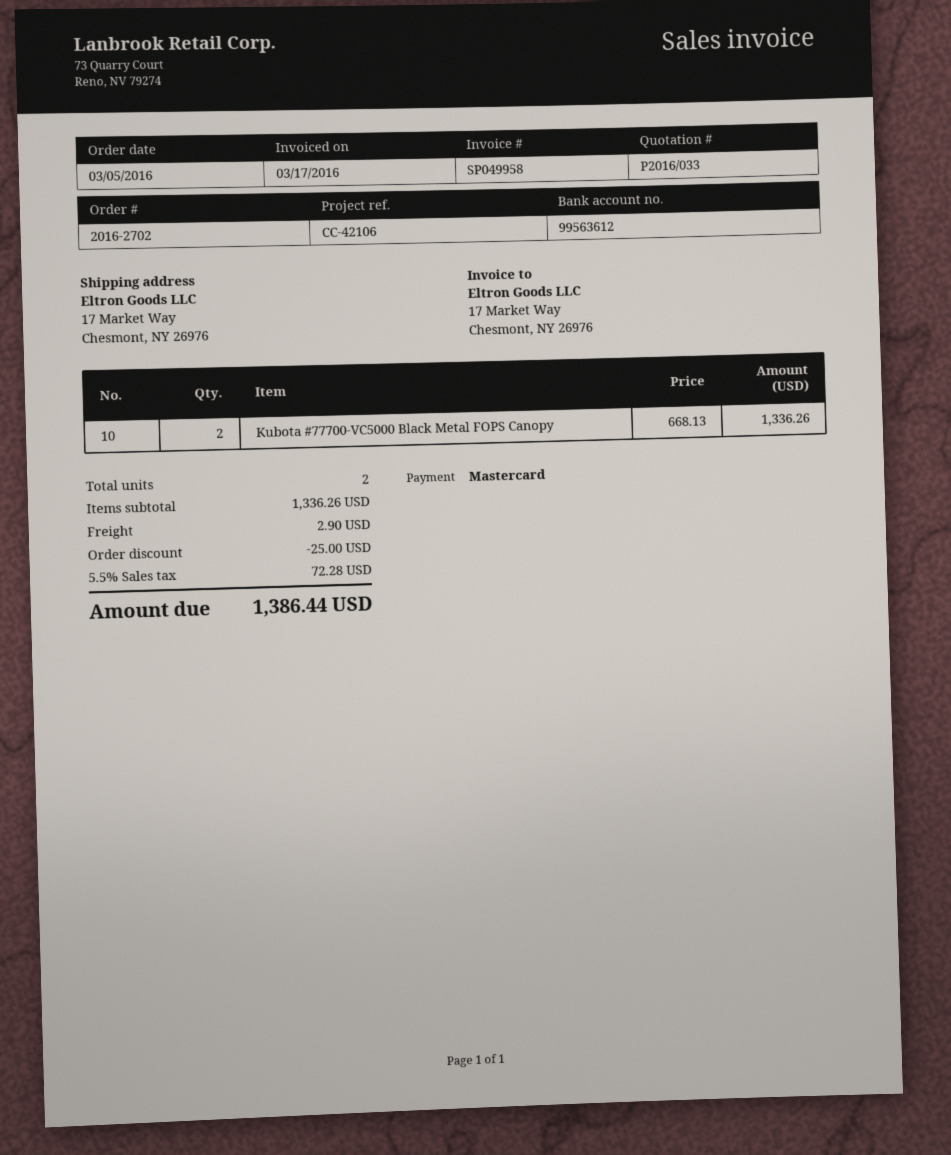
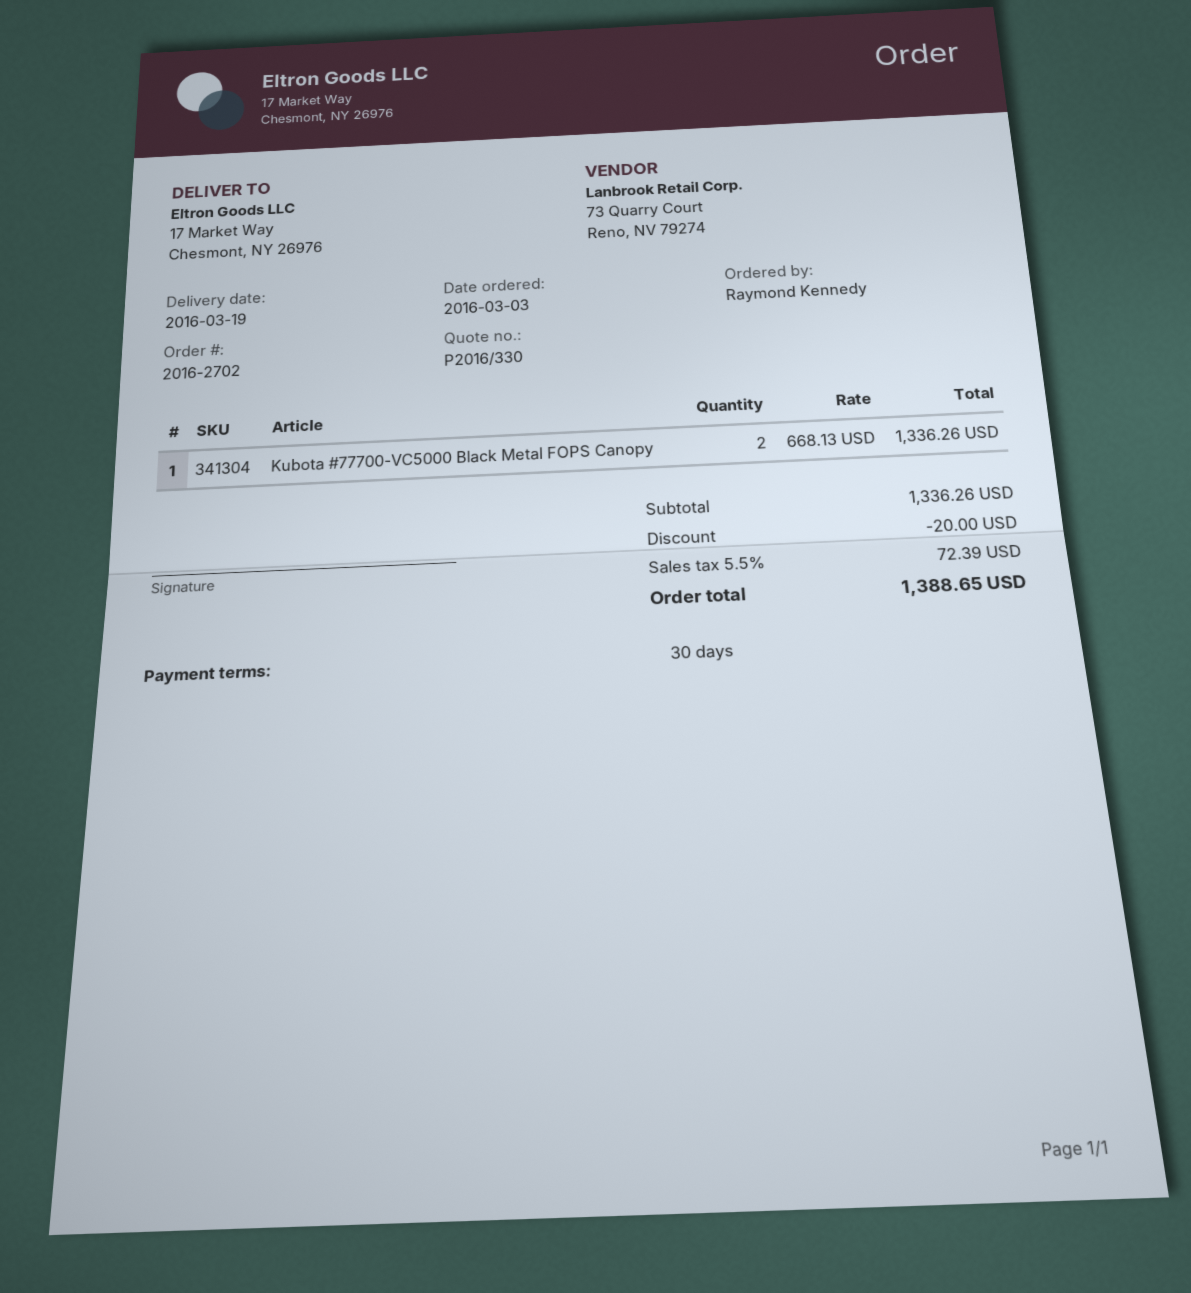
quote number: P2016/033 -> P2016/330
order date: 2016-03-05 -> 2016-03-03
discount: 25.00 -> 20.00
shipping: 2.90 -> none
tax: 5.5% = 72.28 -> 5.5% = 72.39
total: 1386.44 -> 1388.65

